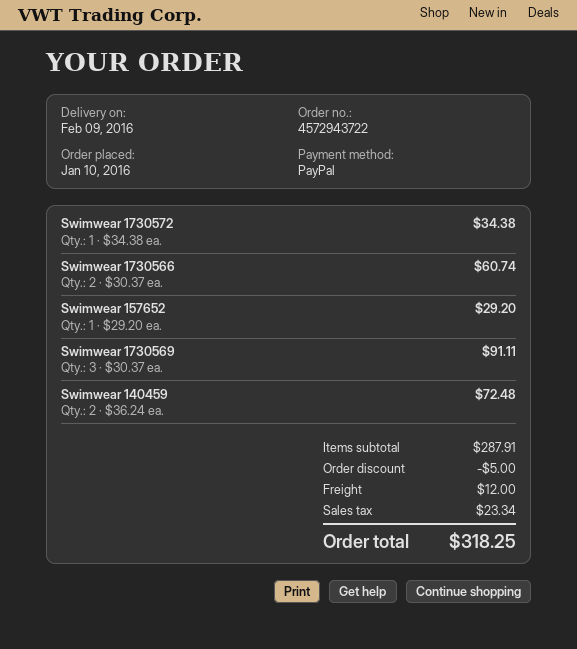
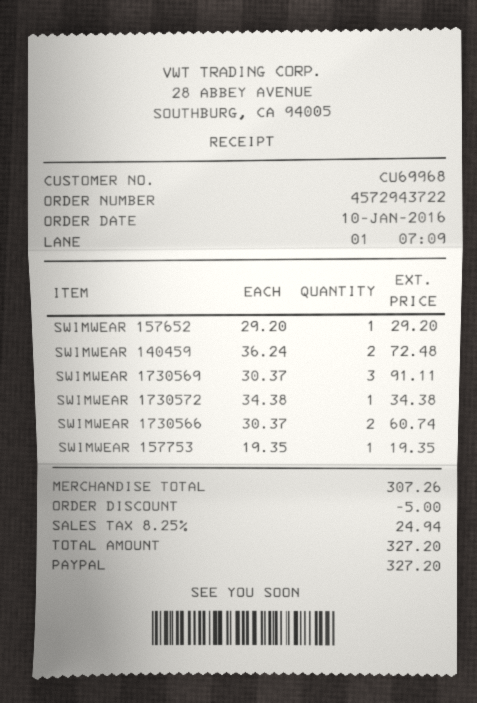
SWIMWEAR 157753: none -> 1 x 19.35 = 19.35
subtotal: 287.91 -> 307.26
shipping: 12.00 -> none
tax: 23.34 -> 24.94
total: 318.25 -> 327.20

